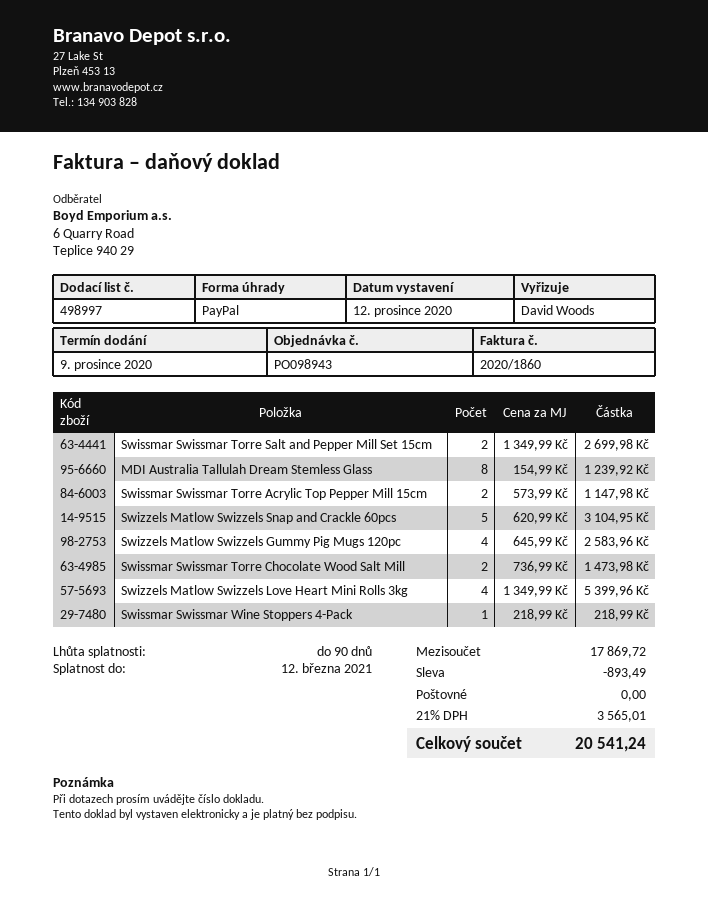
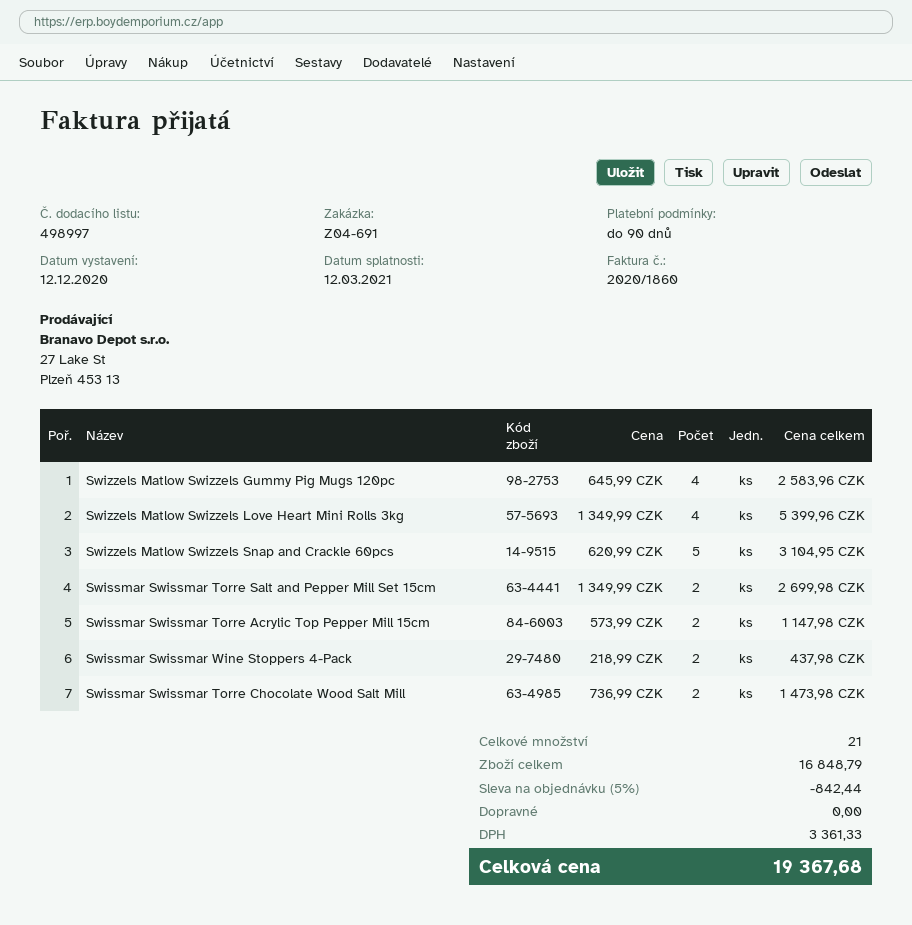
MDI Australia Tallulah Dream Stemless Glass: 8 x 154.99 = 1239.92 -> none
Swissmar Swissmar Wine Stoppers 4-Pack: 1 x 218.99 = 218.99 -> 2 x 218.99 = 437.98
subtotal: 17869.72 -> 16848.79
discount: 893.49 -> 842.44
tax: 3565.01 -> 3361.33
total: 20541.24 -> 19367.68

